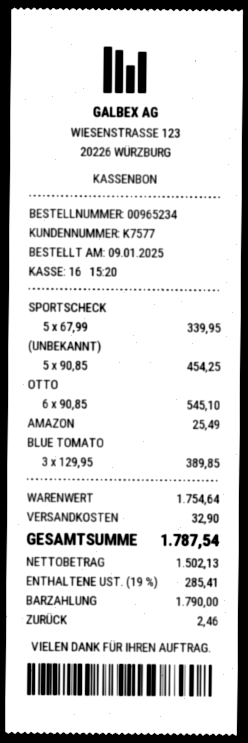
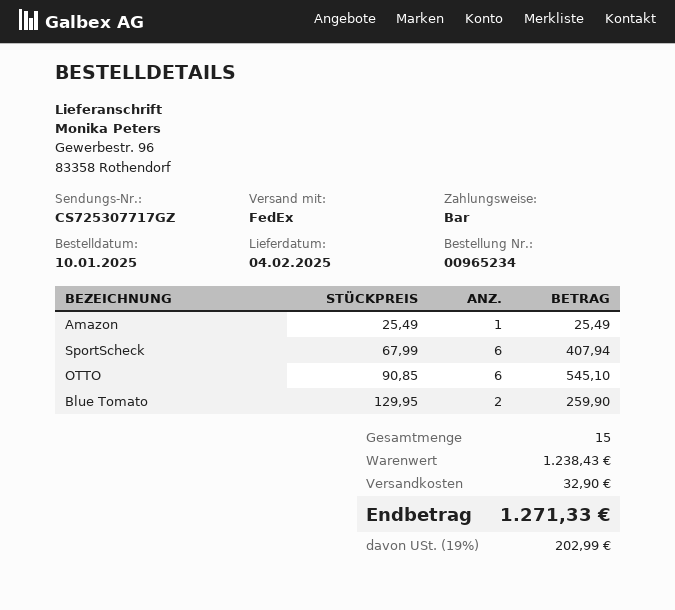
order date: 2025-01-09 -> 2025-01-10
SPORTSCHECK: 5 x 67.99 = 339.95 -> 6 x 67.99 = 407.94
(UNBEKANNT): 5 x 90.85 = 454.25 -> none
BLUE TOMATO: 3 x 129.95 = 389.85 -> 2 x 129.95 = 259.90
subtotal: 1754.64 -> 1238.43
tax: 19% = 285.41 -> 19% = 202.99
total: 1787.54 -> 1271.33

